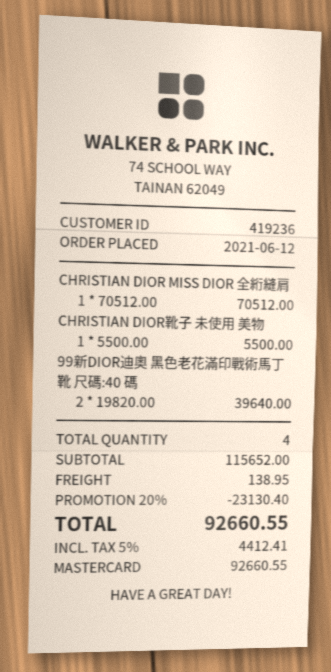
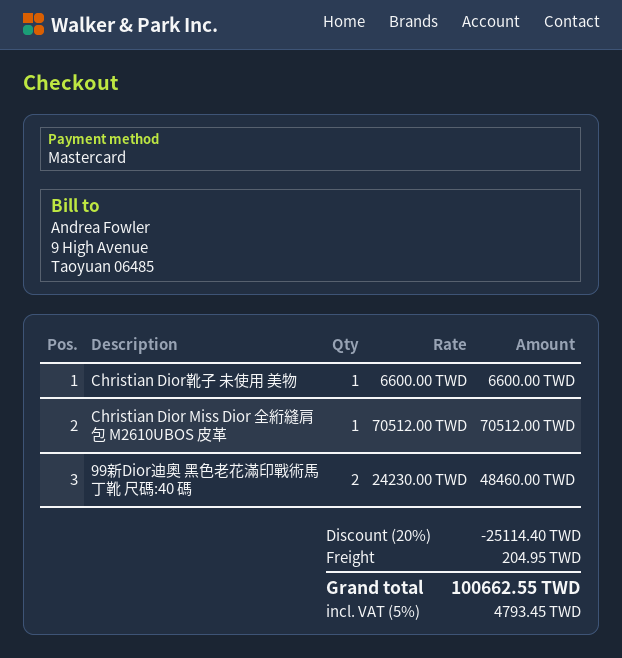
CHRISTIAN DIOR靴子 未使用 美物: 1 x 5500.00 = 5500.00 -> 1 x 6600.00 = 6600.00
99新DIOR迪奧 黑色老花滿印戰術馬丁靴 尺碼:40 碼: 2 x 19820.00 = 39640.00 -> 2 x 24230.00 = 48460.00
discount: 20% = 23130.40 -> 20% = 25114.40
shipping: 138.95 -> 204.95
tax: 5% = 4412.41 -> 5% = 4793.45
total: 92660.55 -> 100662.55

